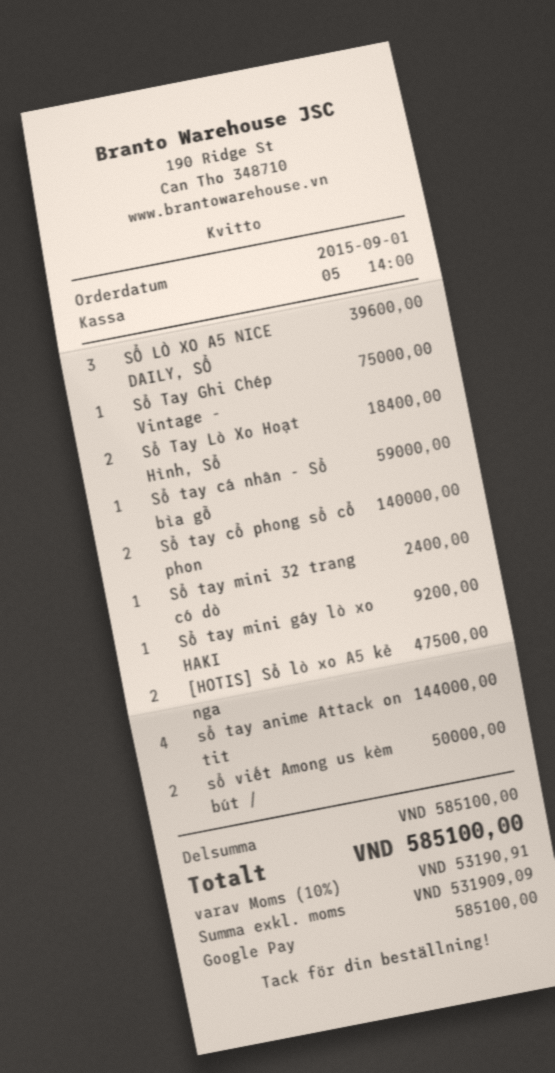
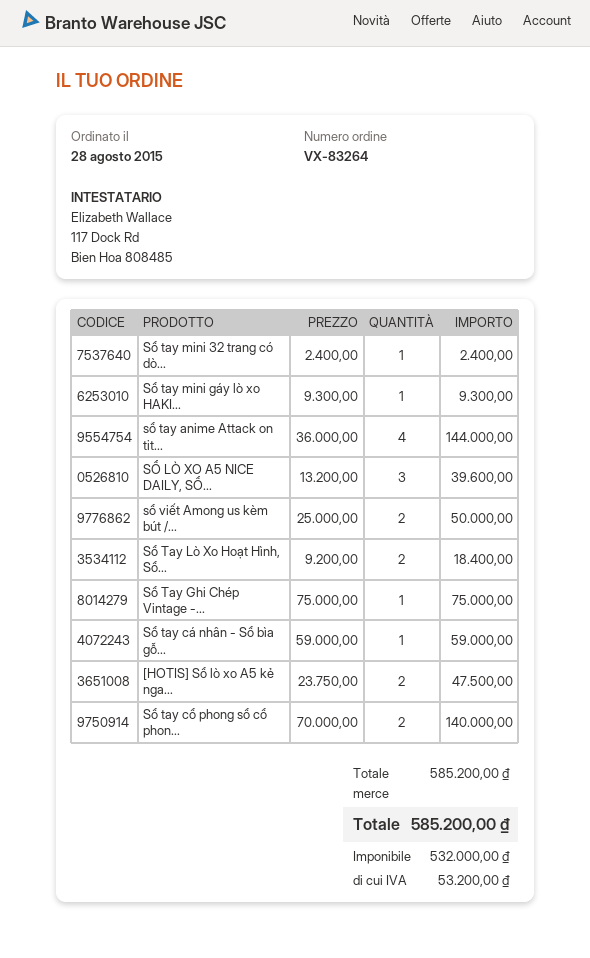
order date: 2015-09-01 -> 2015-08-28
Sổ tay mini gáy lò xo HAKI: 1 for 9200.00 -> 1 for 9300.00
subtotal: 585100.00 -> 585200.00
net: 531909.09 -> 532000.00
tax: 53190.91 -> 53200.00
total: 585100.00 -> 585200.00

